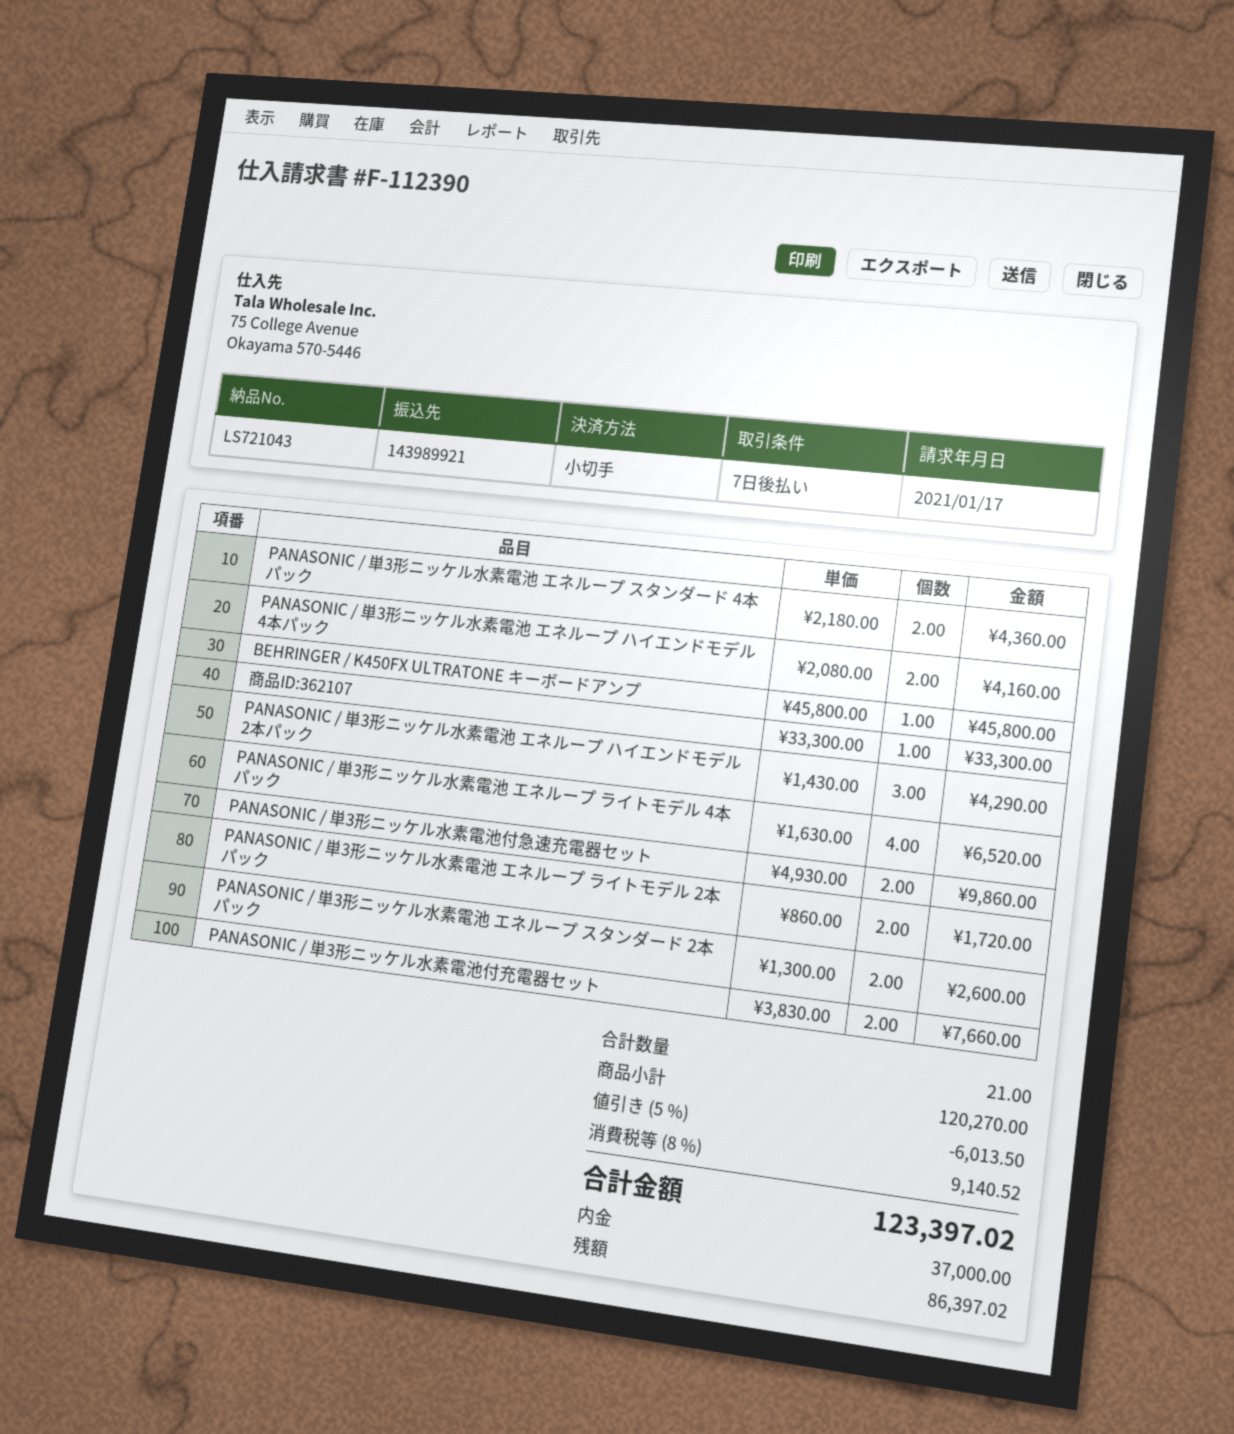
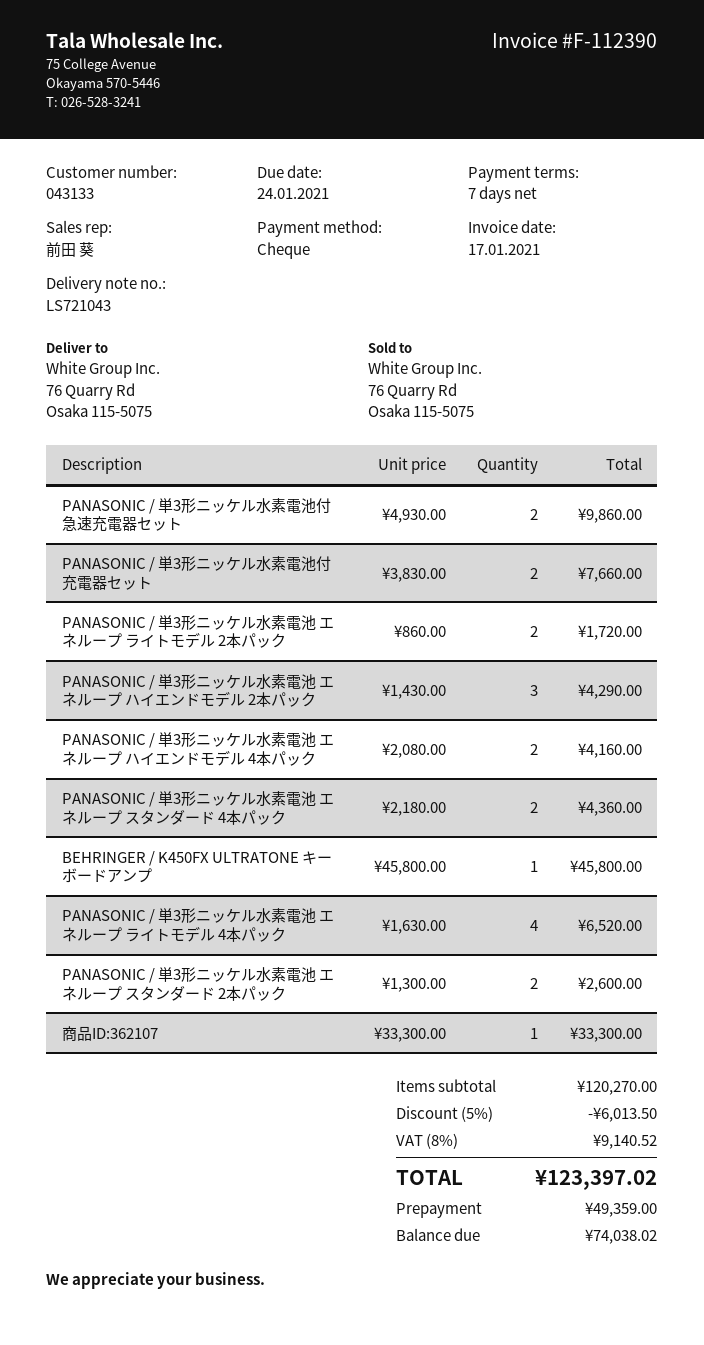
deposit: 37000.00 -> 49359.00
balance: 86397.02 -> 74038.02

